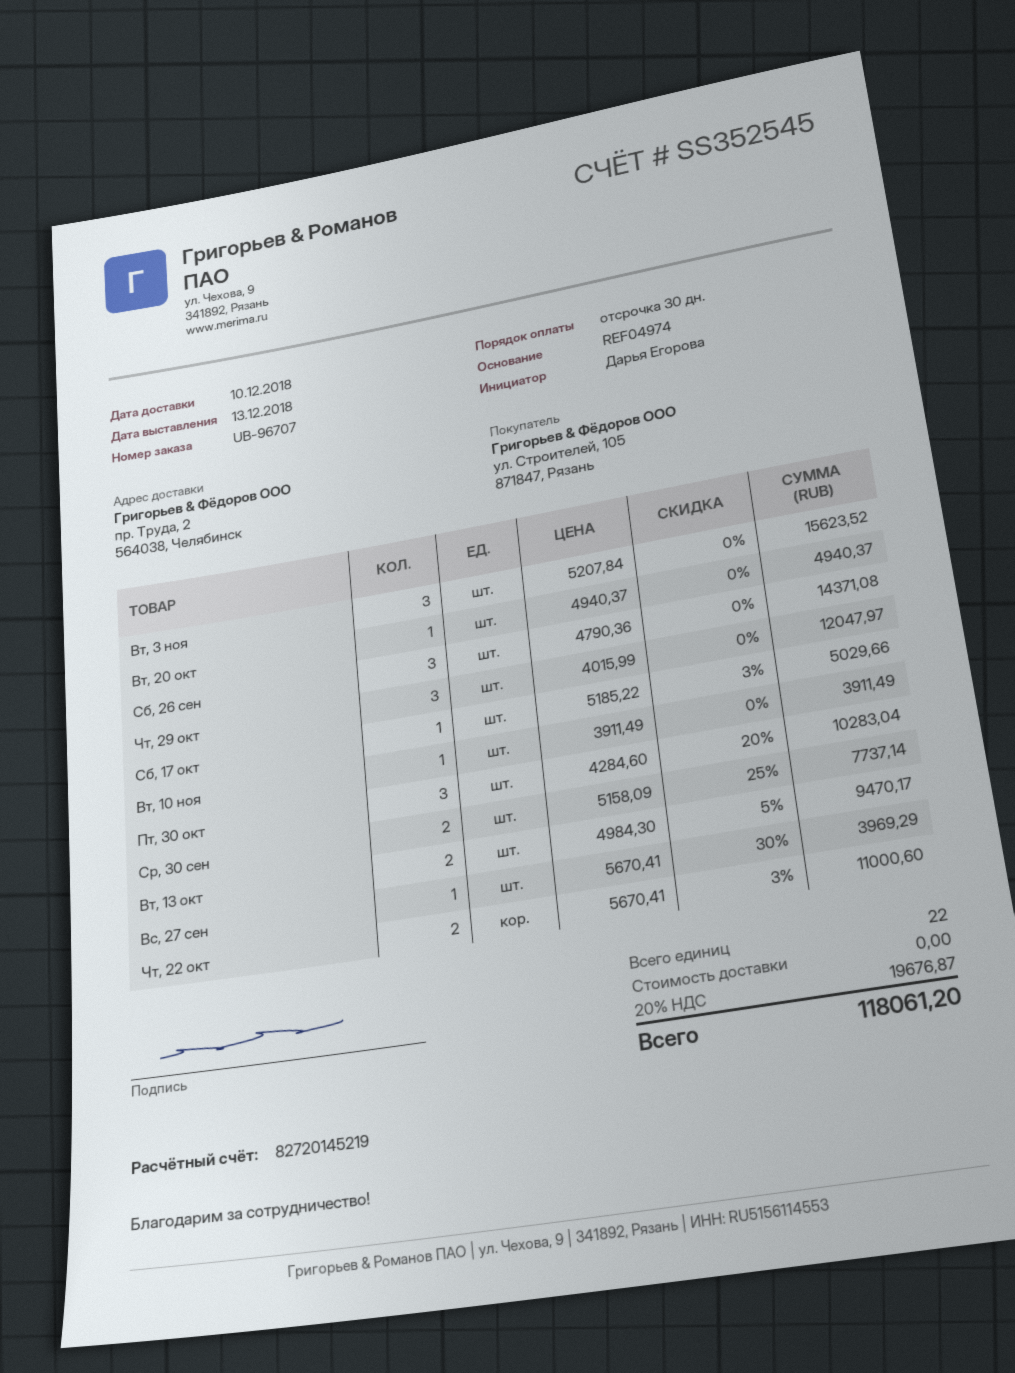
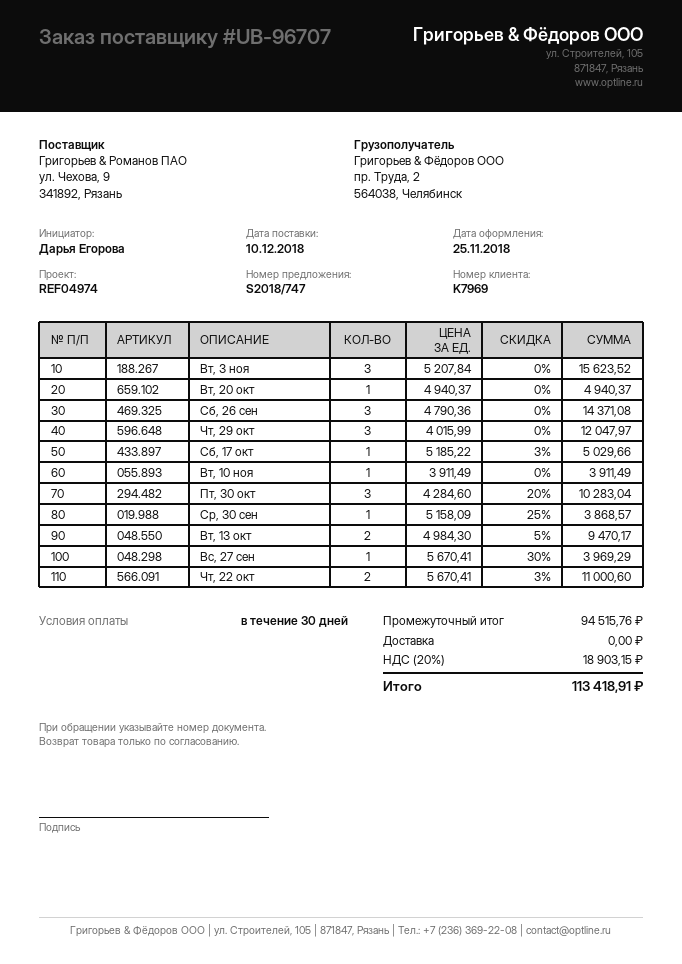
Ср, 30 сен: 2 x 5158.09 - 25% = 7737.14 -> 1 x 5158.09 - 25% = 3868.57
tax: 20% = 19676.87 -> 20% = 18903.15
total: 118061.20 -> 113418.91

